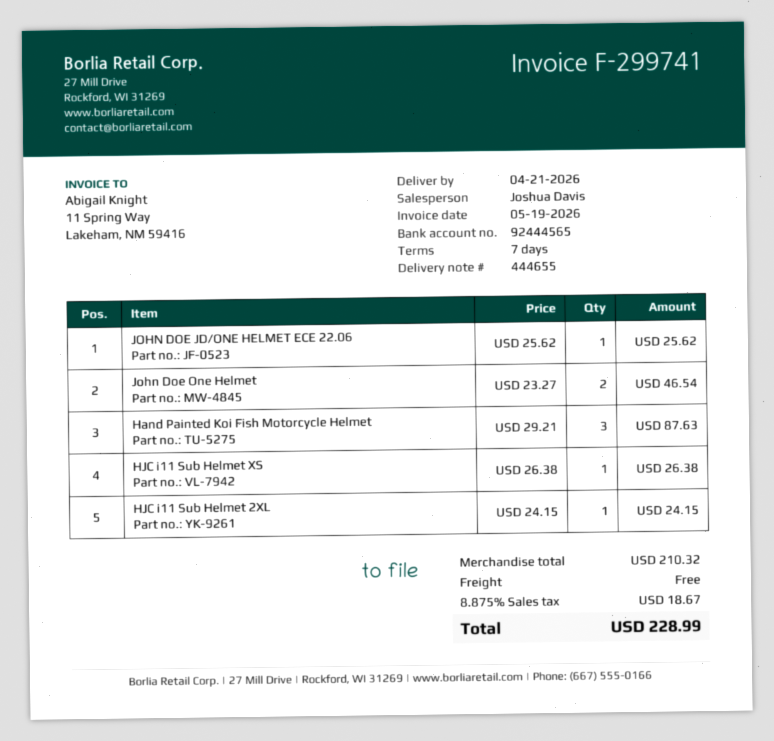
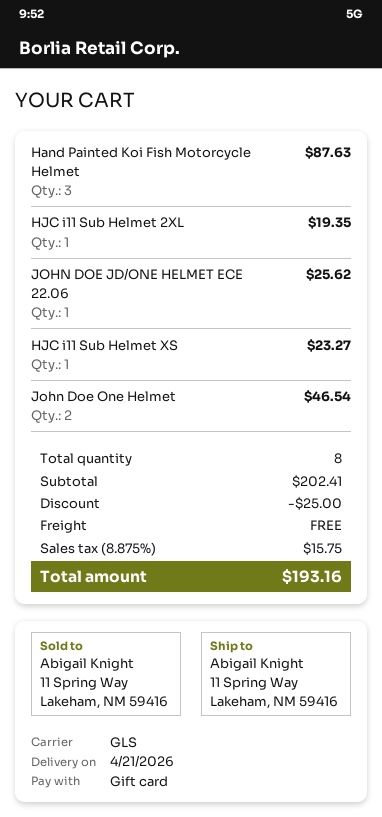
HJC i11 Sub Helmet XS: 1 for 26.38 -> 1 for 23.27
HJC i11 Sub Helmet 2XL: 1 for 24.15 -> 1 for 19.35
subtotal: 210.32 -> 202.41
discount: none -> 25.00
tax: 8.875% = 18.67 -> 8.875% = 15.75
total: 228.99 -> 193.16

